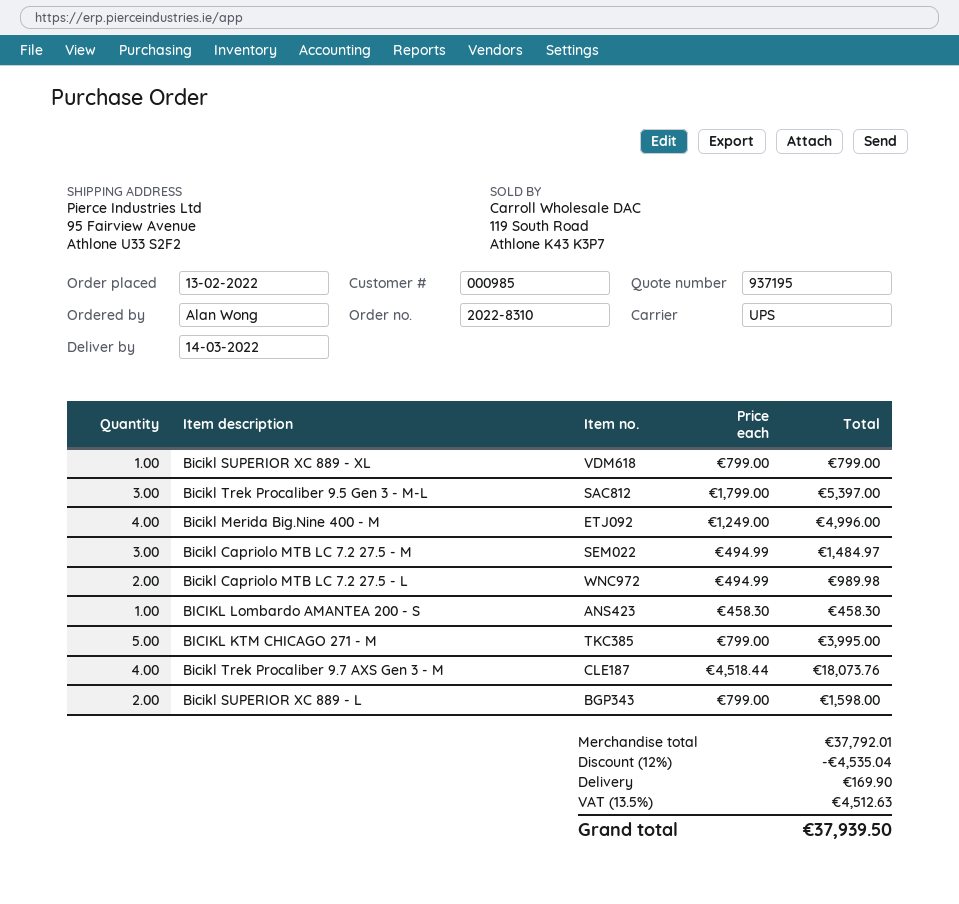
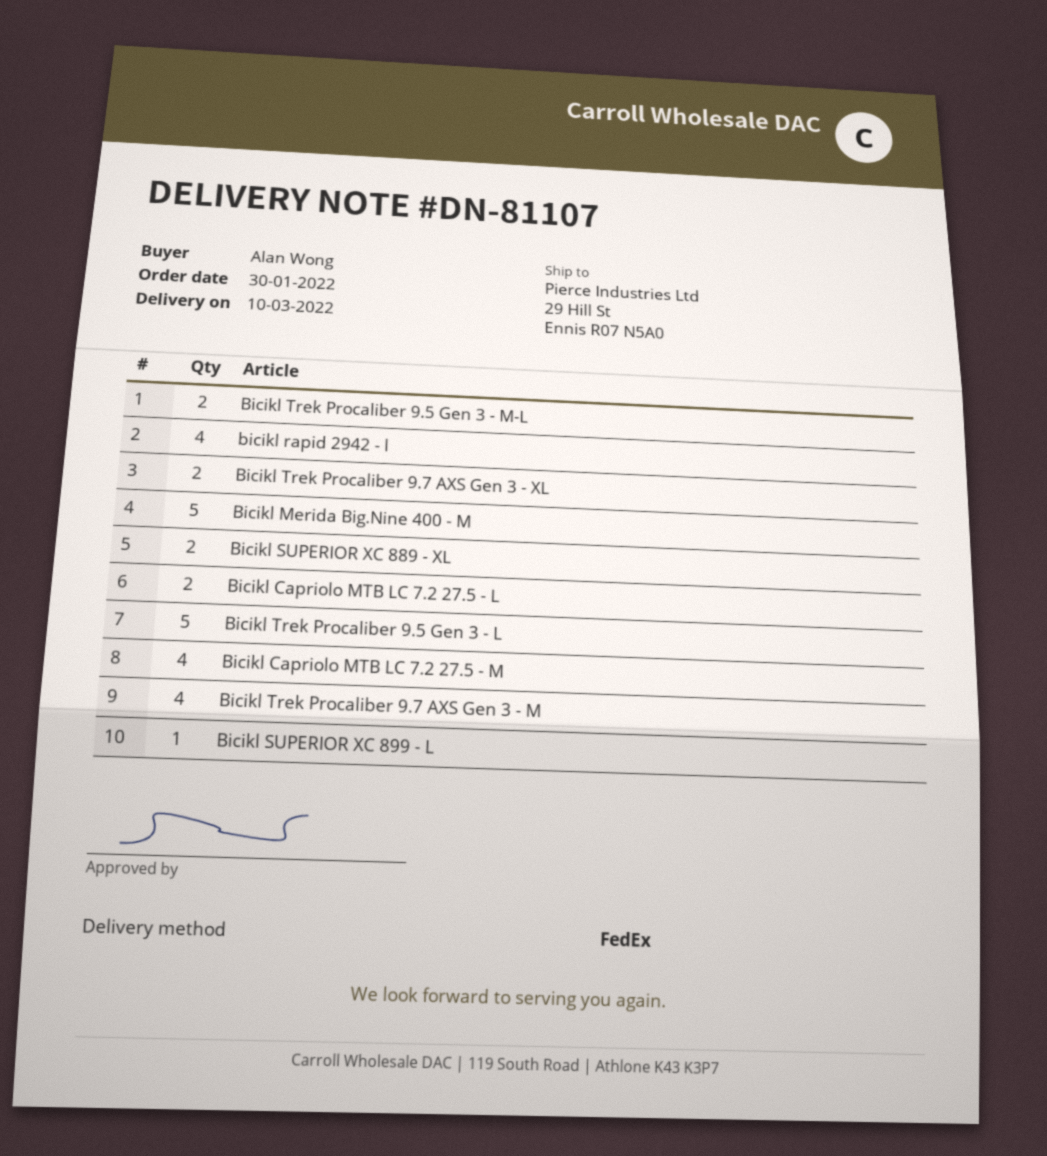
order date: 2022-02-13 -> 2022-01-30
delivery date: 2022-03-14 -> 2022-03-10
shipping method: UPS -> FedEx
ship to: 95 Fairview Avenue, Athlone U33 S2F2 -> 29 Hill St, Ennis R07 N5A0
Bicikl SUPERIOR XC 889 - XL: 1 -> 2
Bicikl Trek Procaliber 9.5 Gen 3 - M-L: 3 -> 2
Bicikl Merida Big.Nine 400 - M: 4 -> 5
Bicikl Capriolo MTB LC 7.2 27.5 - M: 3 -> 4
BICIKL Lombardo AMANTEA 200 - S: 1 -> none
BICIKL KTM CHICAGO 271 - M: 5 -> none
Bicikl SUPERIOR XC 889 - L: 2 -> none
bicikl rapid 2942 - l: none -> 4
Bicikl Trek Procaliber 9.7 AXS Gen 3 - XL: none -> 2
Bicikl Trek Procaliber 9.5 Gen 3 - L: none -> 5
Bicikl SUPERIOR XC 899 - L: none -> 1

